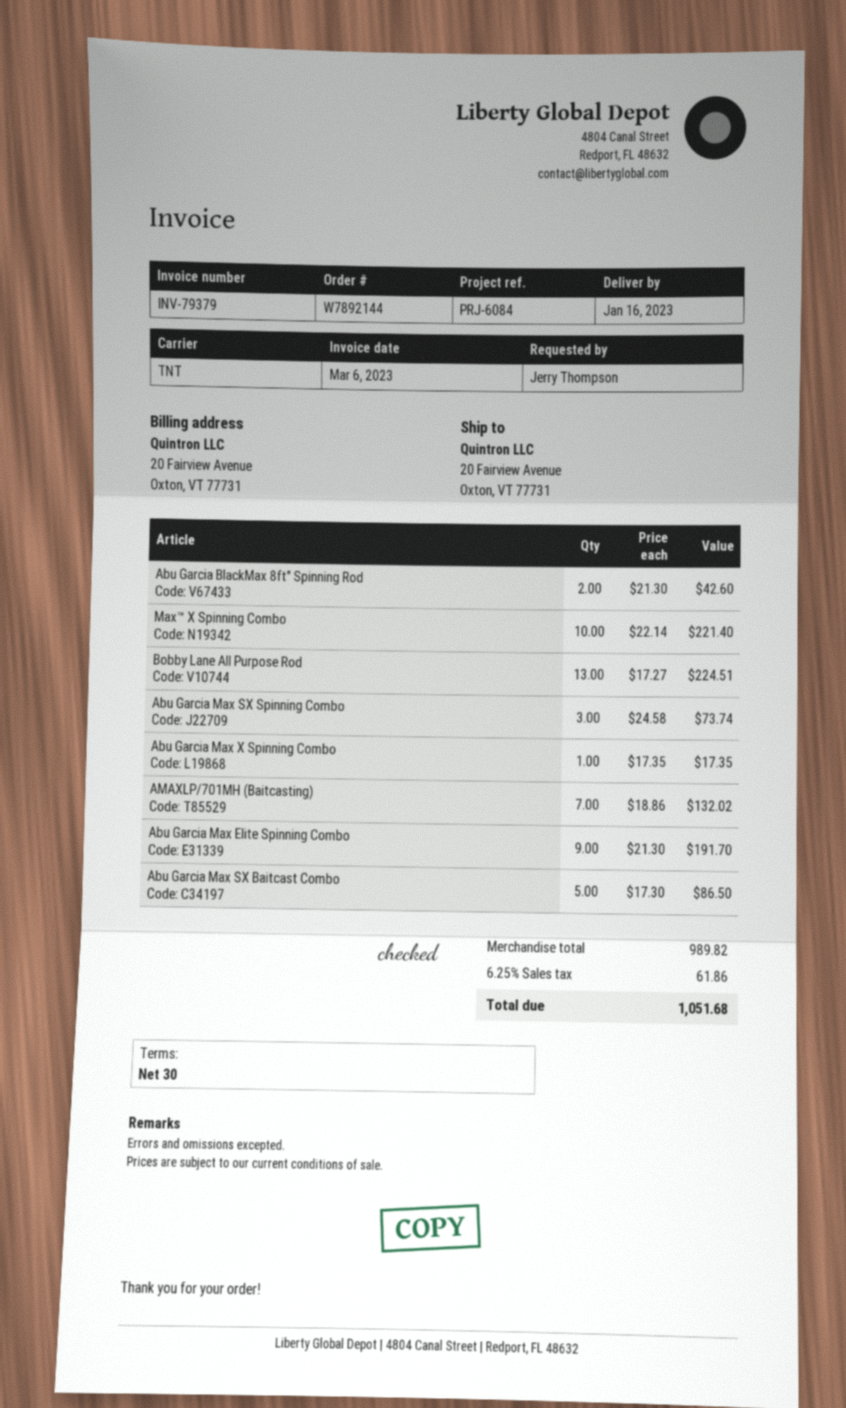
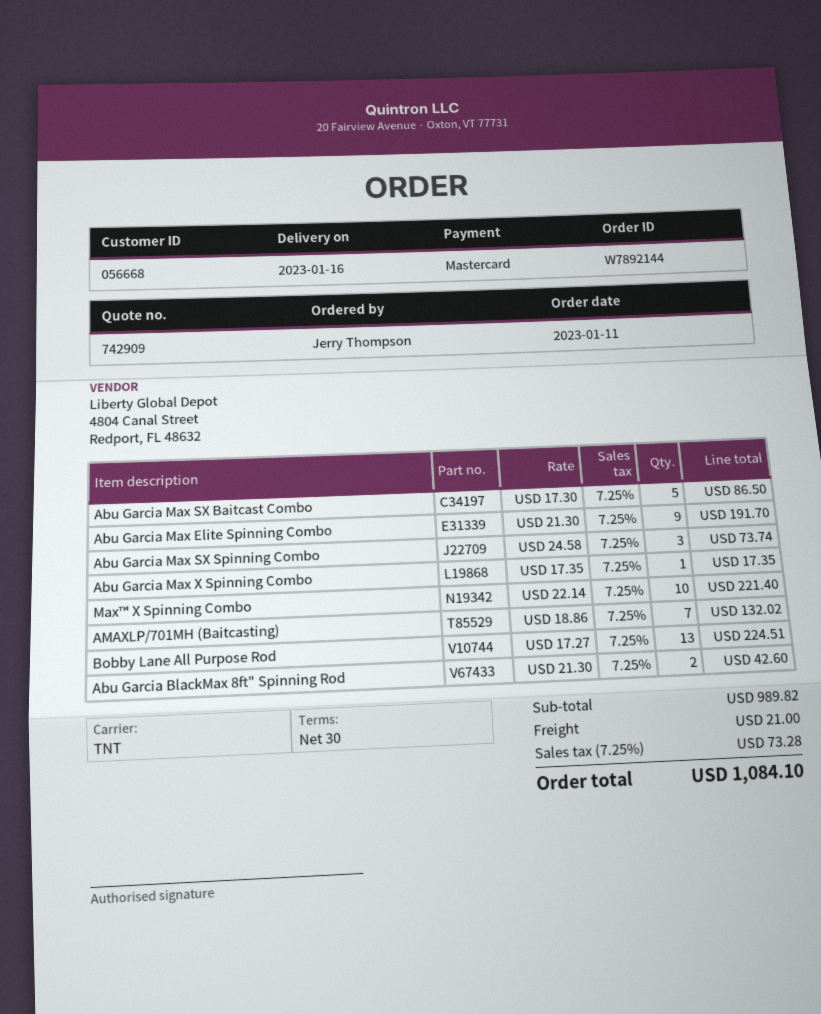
shipping: none -> 21.00
tax: 6.25% = 61.86 -> 7.25% = 73.28
total: 1051.68 -> 1084.10

